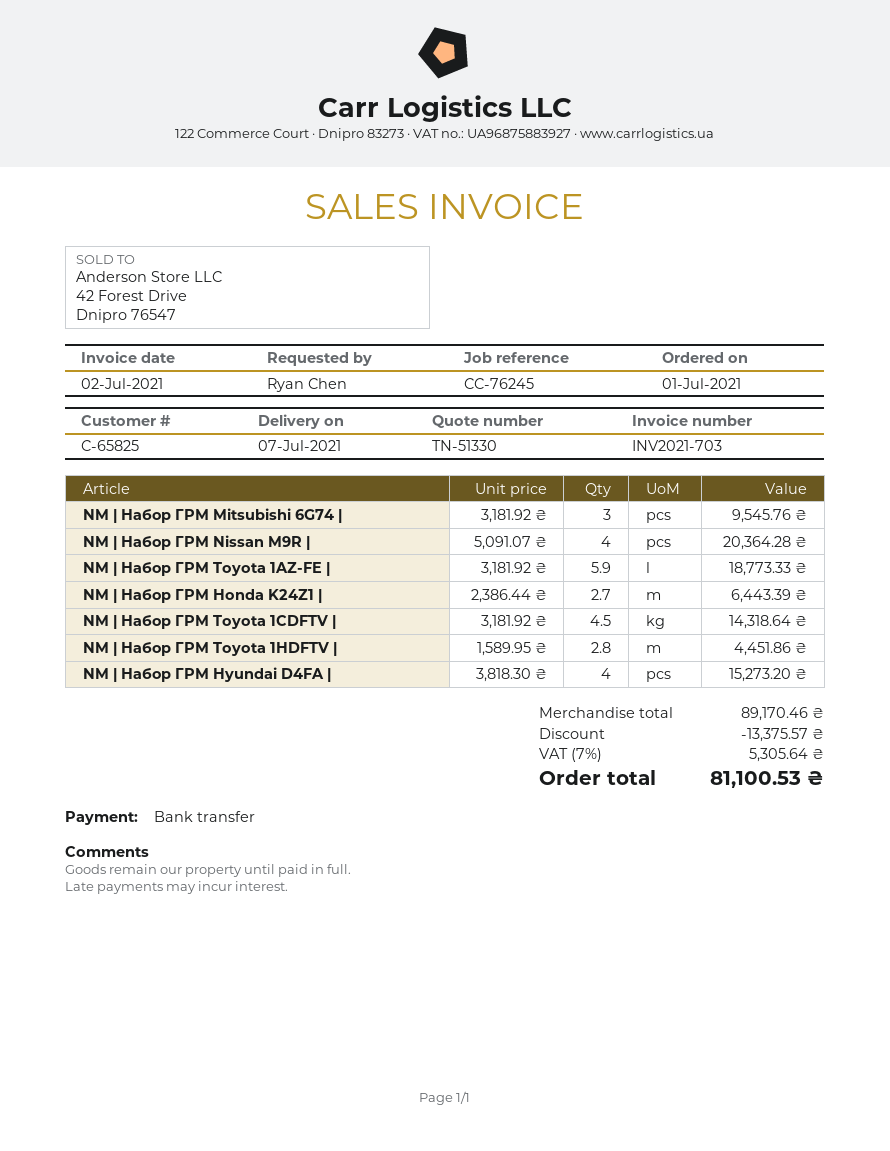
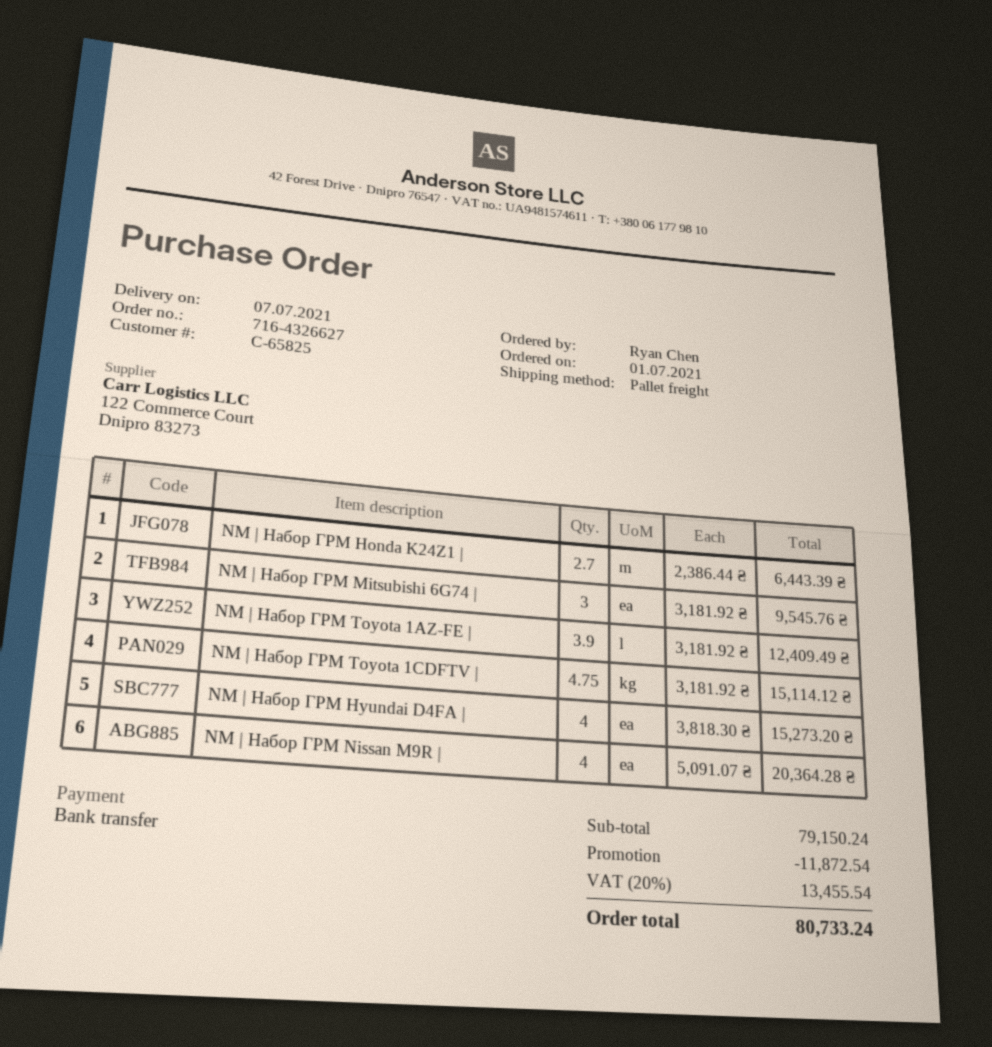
NM | Набор ГРМ Toyota 1AZ-FE |: 5.9 x 3181.92 = 18773.33 -> 3.9 x 3181.92 = 12409.49
NM | Набор ГРМ Toyota 1CDFTV |: 4.5 x 3181.92 = 14318.64 -> 4.75 x 3181.92 = 15114.12
NM | Набор ГРМ Toyota 1HDFTV |: 2.8 x 1589.95 = 4451.86 -> none
subtotal: 89170.46 -> 79150.24
discount: 13375.57 -> 11872.54
tax: 7% = 5305.64 -> 20% = 13455.54
total: 81100.53 -> 80733.24

